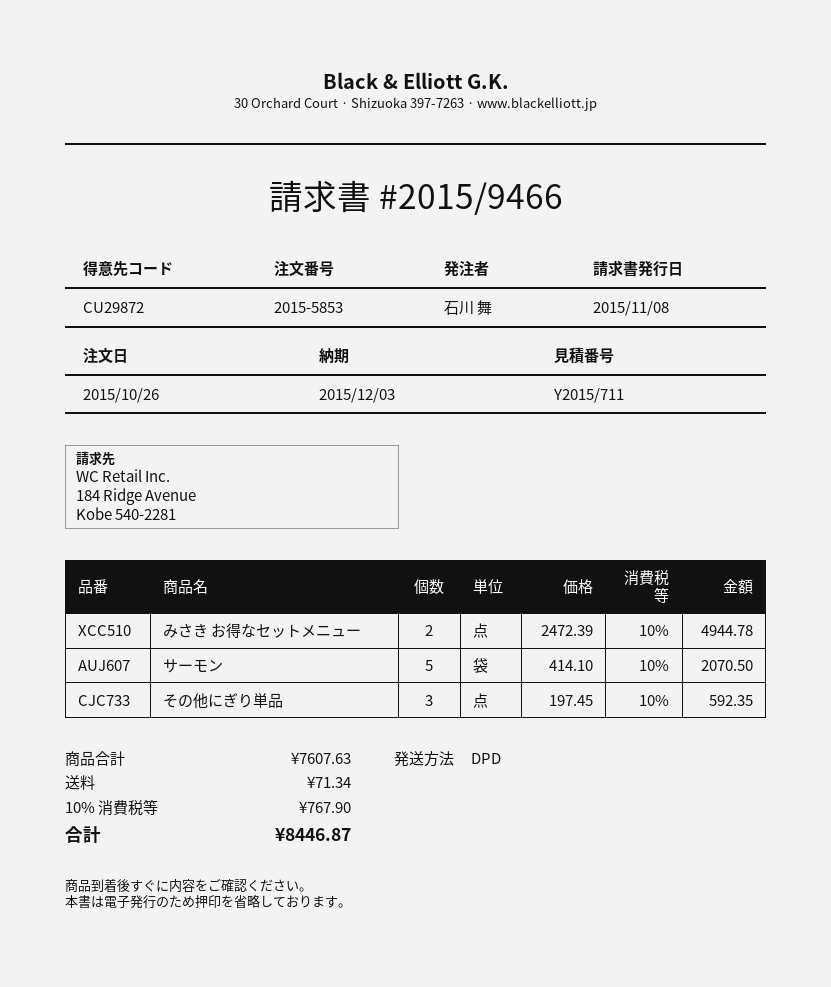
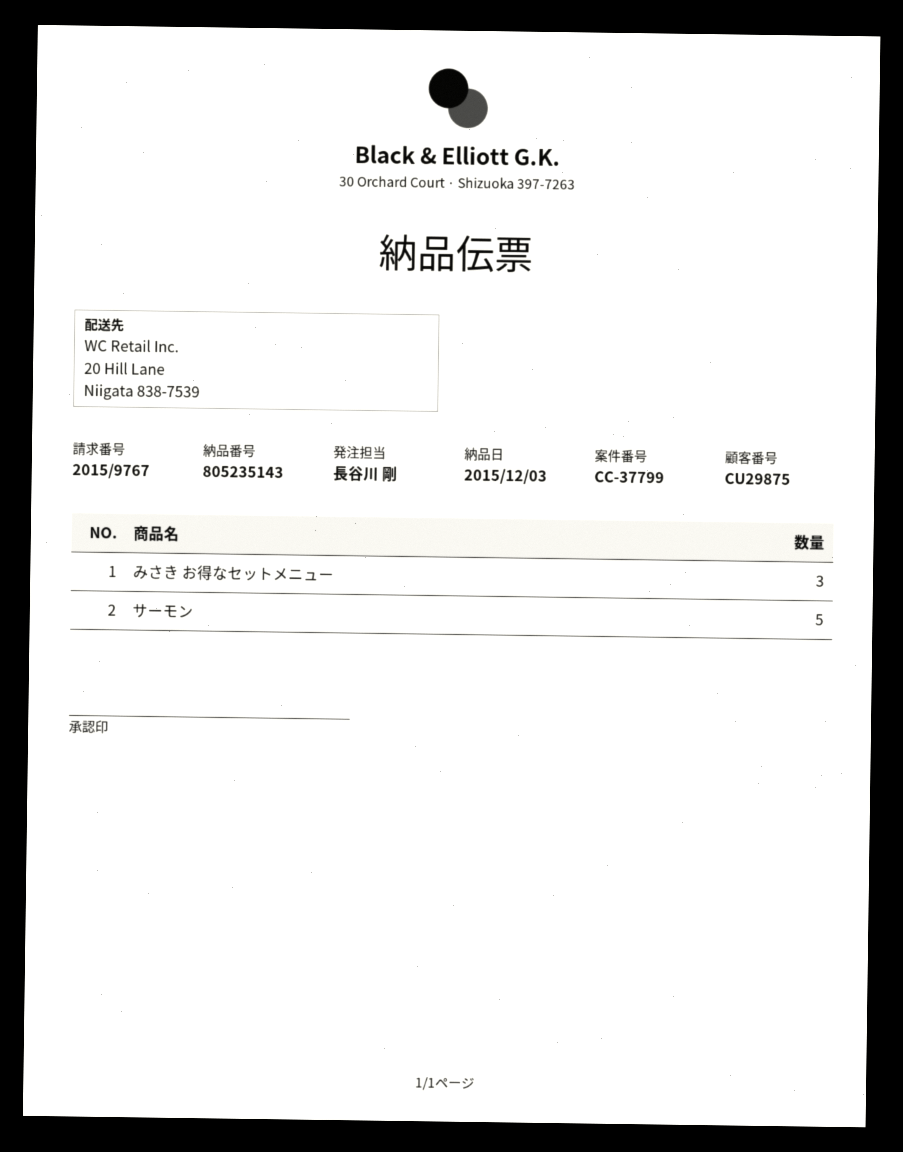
invoice number: 2015/9466 -> 2015/9767
customer number: CU29872 -> CU29875
ordered by: 石川 舞 -> 長谷川 剛
みさき お得なセットメニュー: 2 -> 3
その他にぎり単品: 3 -> none

